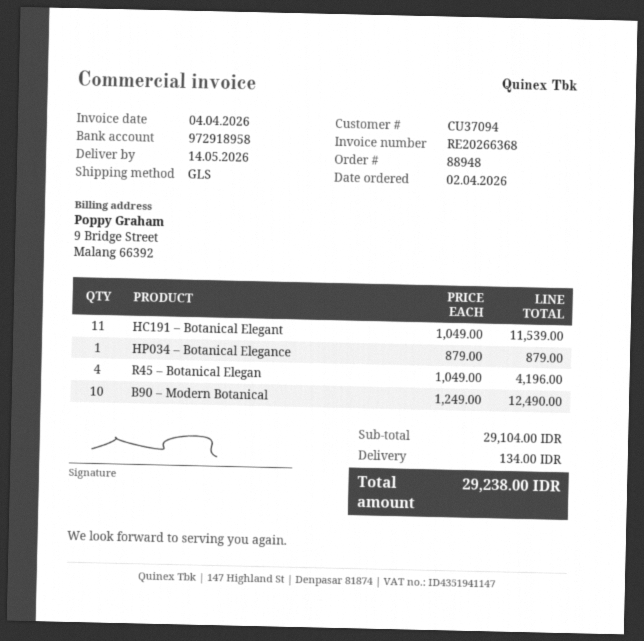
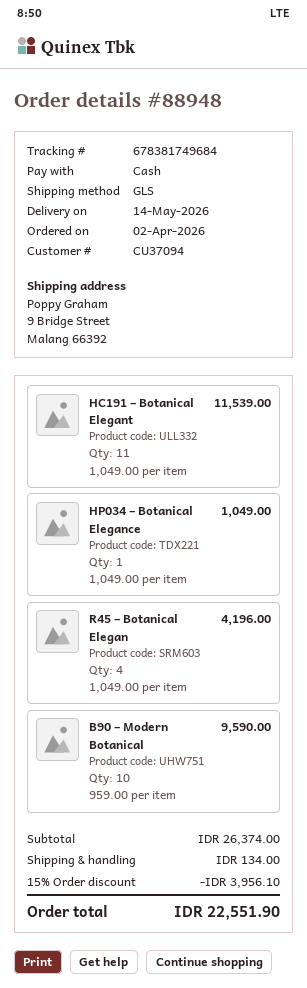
HP034 – Botanical Elegance: 1 x 879.00 = 879.00 -> 1 x 1049.00 = 1049.00
B90 – Modern Botanical: 10 x 1249.00 = 12490.00 -> 10 x 959.00 = 9590.00
subtotal: 29104.00 -> 26374.00
discount: none -> 15% = 3956.10
total: 29238.00 -> 22551.90

